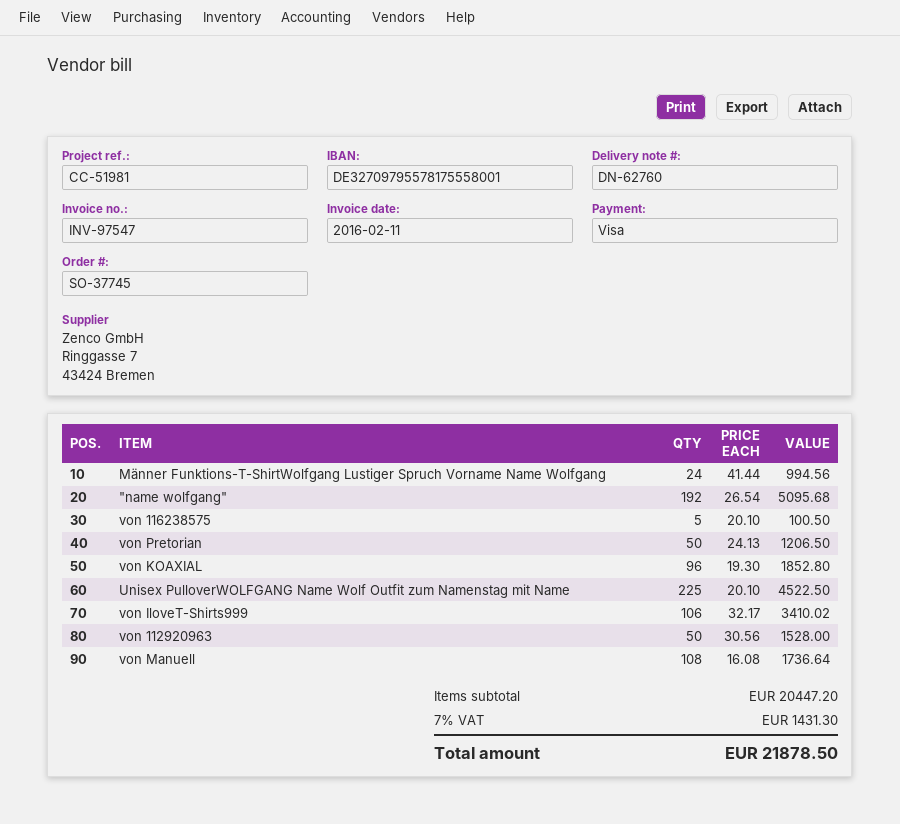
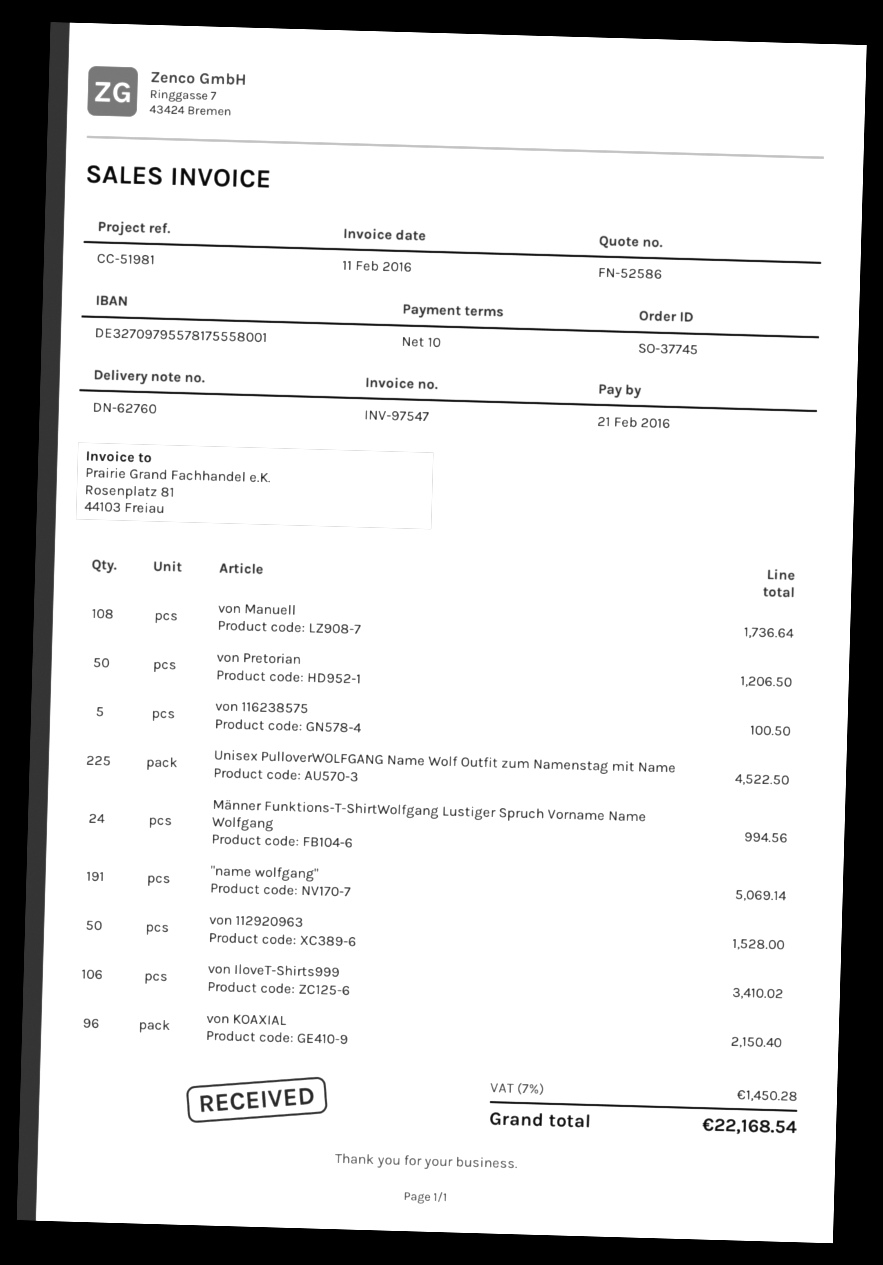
"name wolfgang": 192 for 5095.68 -> 191 for 5069.14
von KOAXIAL: 96 for 1852.80 -> 96 for 2150.40
tax: 7% = 1431.30 -> 7% = 1450.28
total: 21878.50 -> 22168.54

